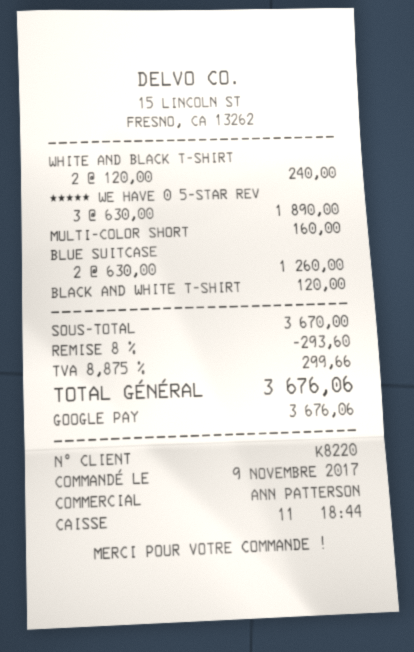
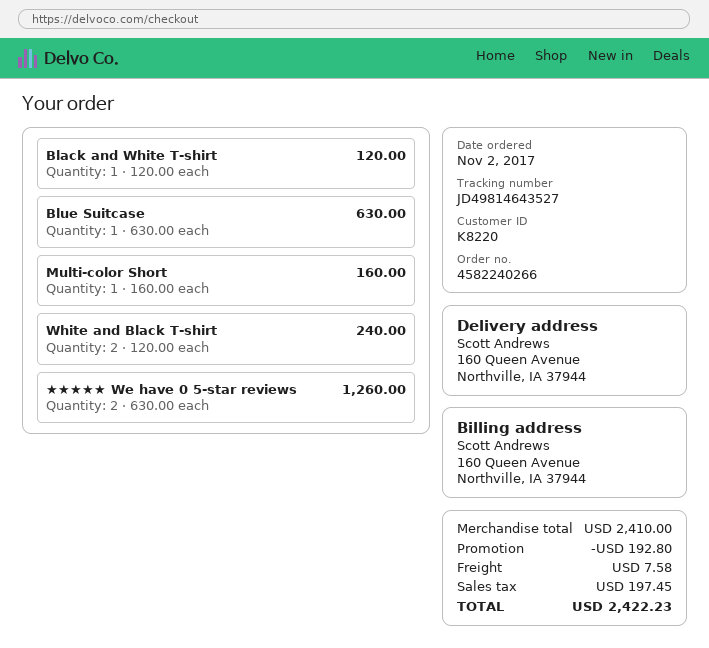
order date: 2017-11-09 -> 2017-11-02
★★★★★ WE HAVE 0 5-STAR REV: 3 x 630.00 = 1890.00 -> 2 x 630.00 = 1260.00
BLUE SUITCASE: 2 x 630.00 = 1260.00 -> 1 x 630.00 = 630.00
subtotal: 3670.00 -> 2410.00
discount: 293.60 -> 192.80
shipping: none -> 7.58
tax: 299.66 -> 197.45
total: 3676.06 -> 2422.23

